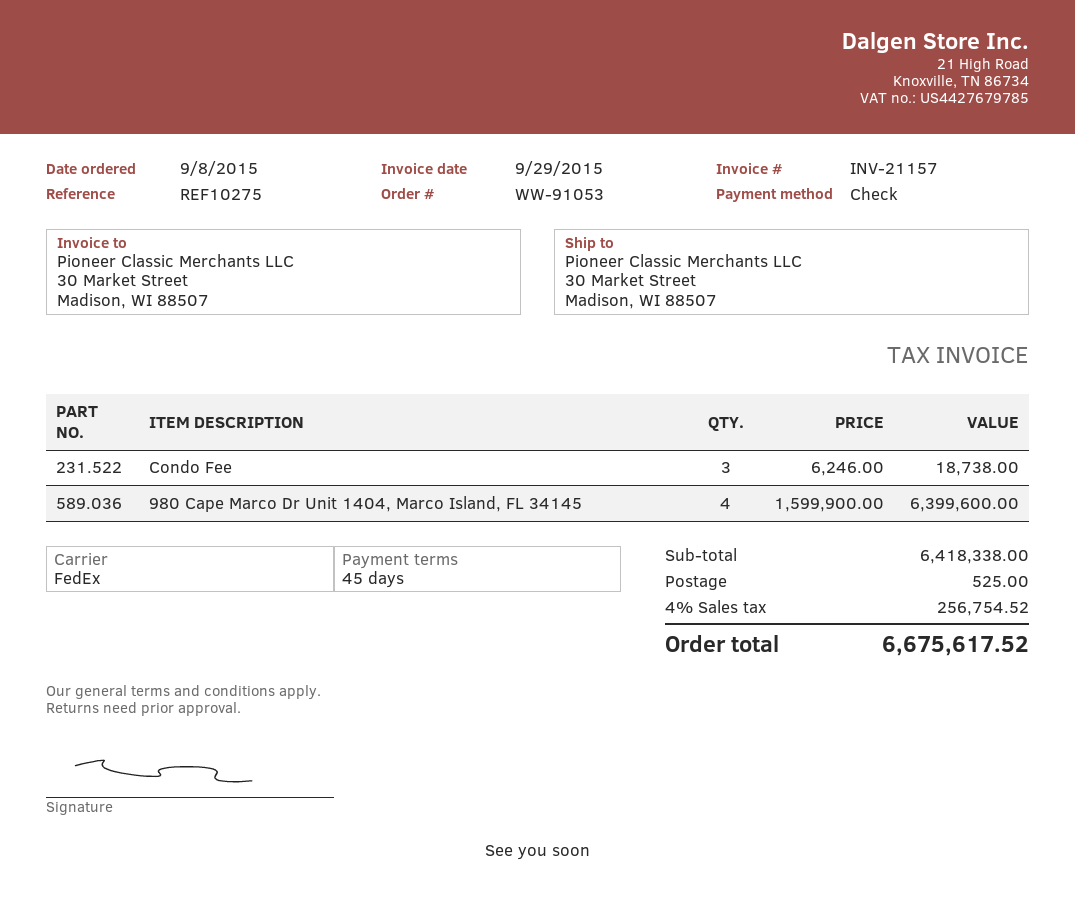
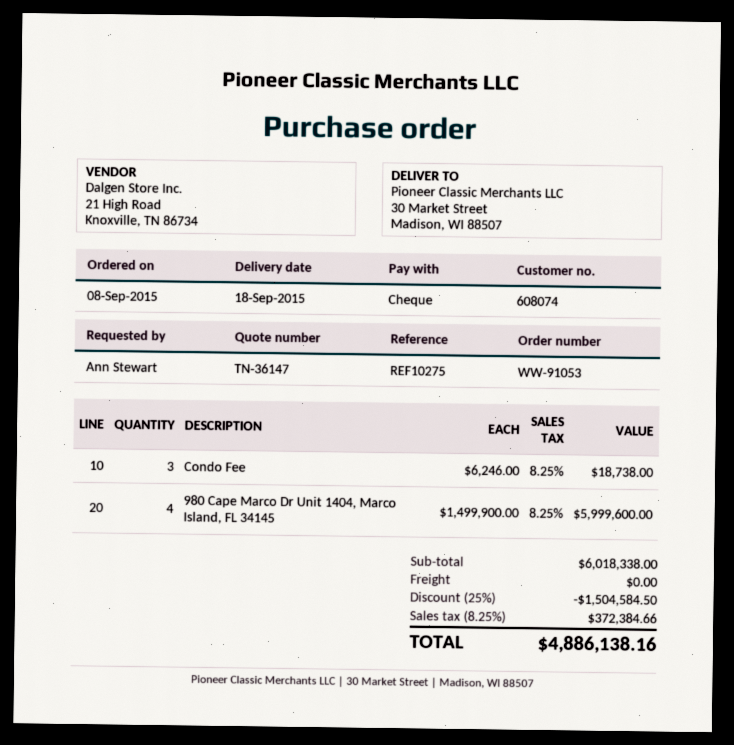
980 Cape Marco Dr Unit 1404, Marco Island, FL 34145: 4 x 1599900.00 = 6399600.00 -> 4 x 1499900.00 = 5999600.00
subtotal: 6418338.00 -> 6018338.00
discount: none -> 25% = 1504584.50
shipping: 525.00 -> 0.00
tax: 4% = 256754.52 -> 8.25% = 372384.66
total: 6675617.52 -> 4886138.16

